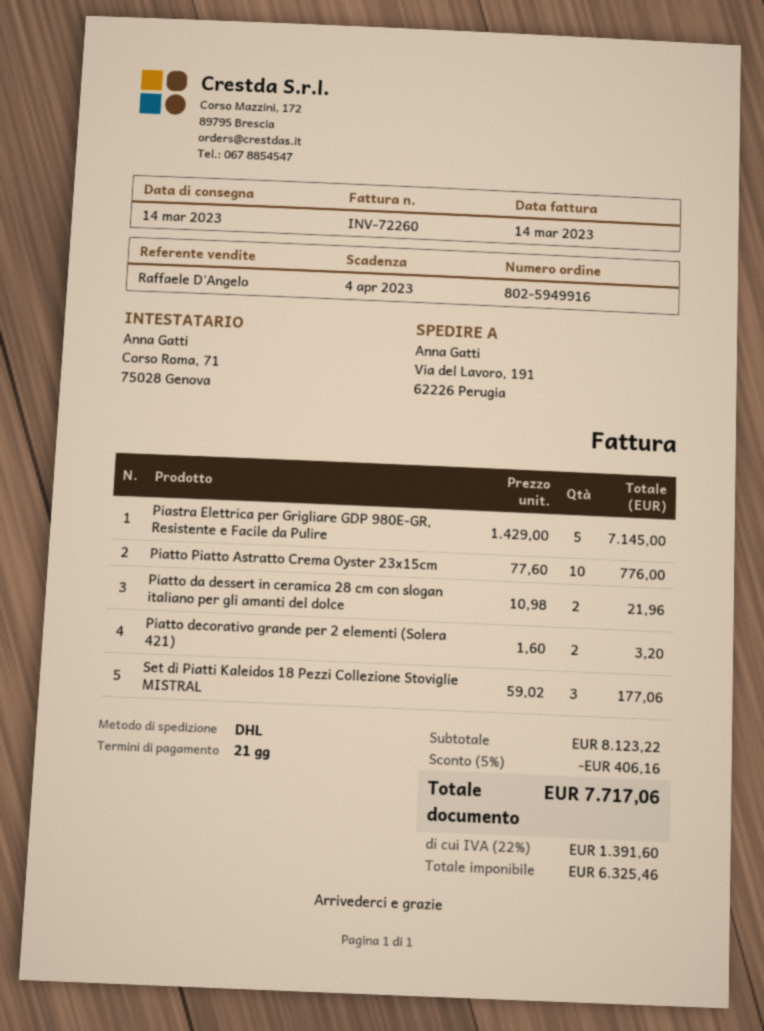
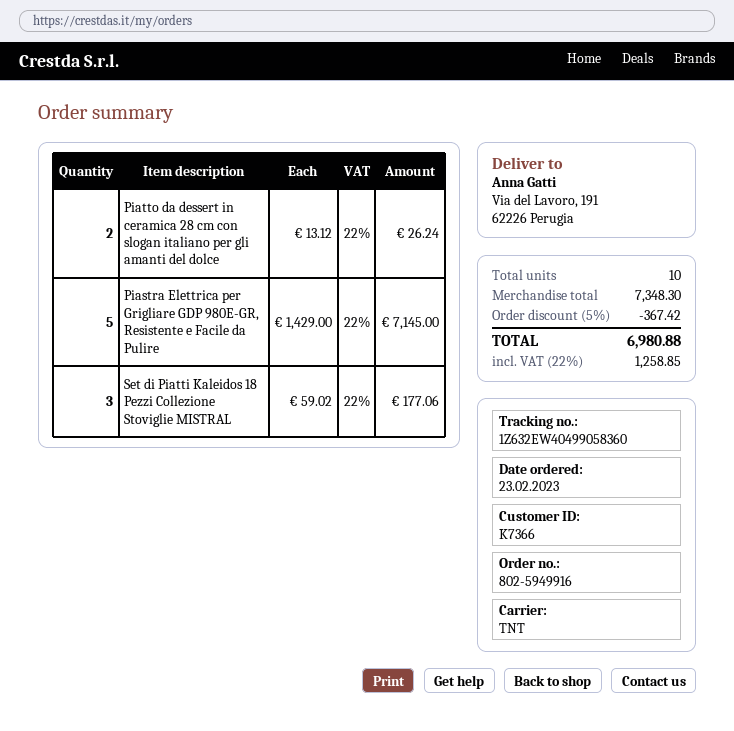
shipping method: DHL -> TNT
Piatto Piatto Astratto Crema Oyster 23x15cm: 10 x 77.60 = 776.00 -> none
Piatto da dessert in ceramica 28 cm con slogan italiano per gli amanti del dolce: 2 x 10.98 = 21.96 -> 2 x 13.12 = 26.24
Piatto decorativo grande per 2 elementi (Solera 421): 2 x 1.60 = 3.20 -> none
subtotal: 8123.22 -> 7348.30
discount: 5% = 406.16 -> 5% = 367.42
tax: 22% = 1391.60 -> 22% = 1258.85
total: 7717.06 -> 6980.88

